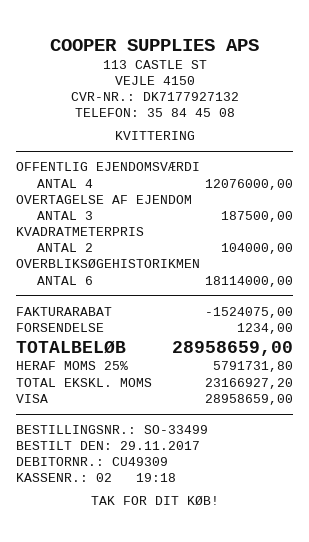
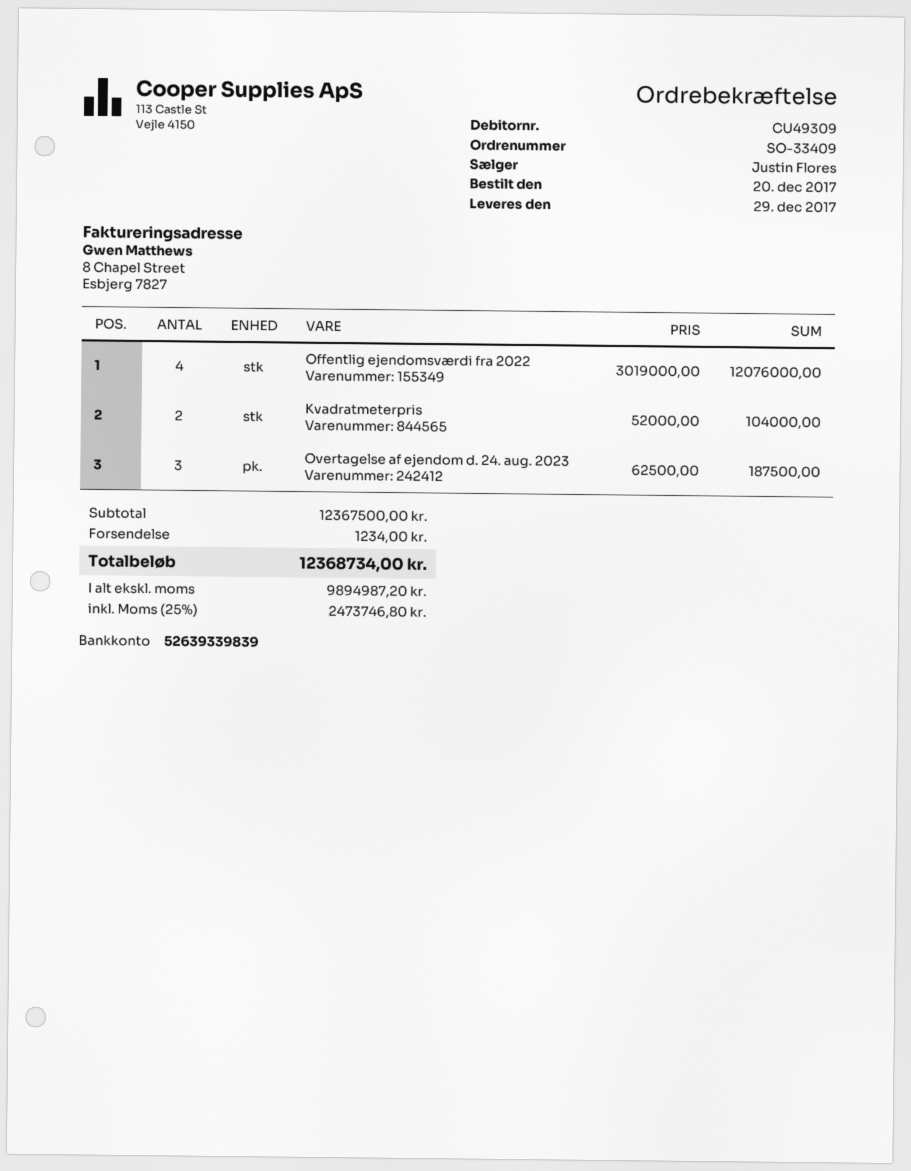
order number: SO-33499 -> SO-33409
order date: 2017-11-29 -> 2017-12-20
OVERBLIKSØGEHISTORIKMEN: 6 for 18114000.00 -> none
discount: 1524075.00 -> none
net: 23166927.20 -> 9894987.20
tax: 25% = 5791731.80 -> 25% = 2473746.80
total: 28958659.00 -> 12368734.00

